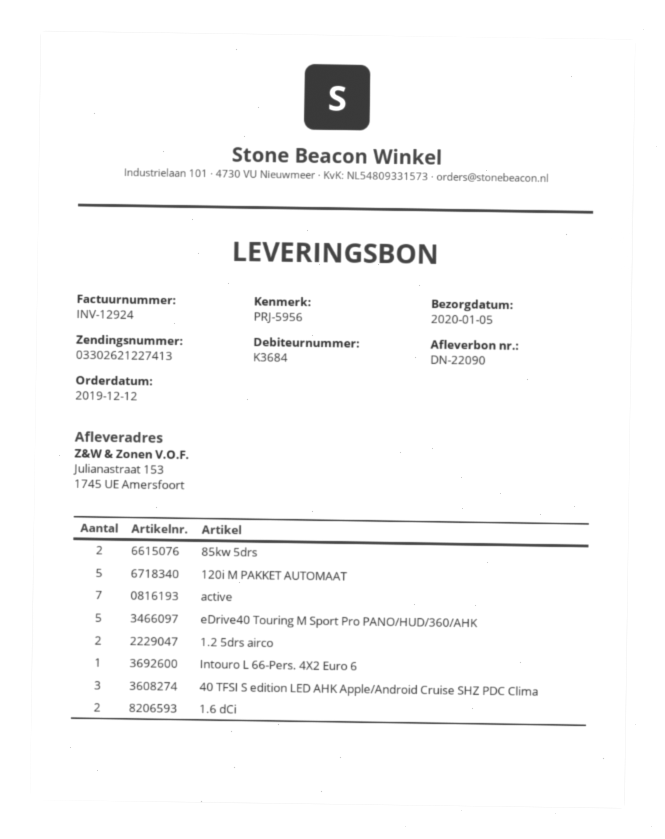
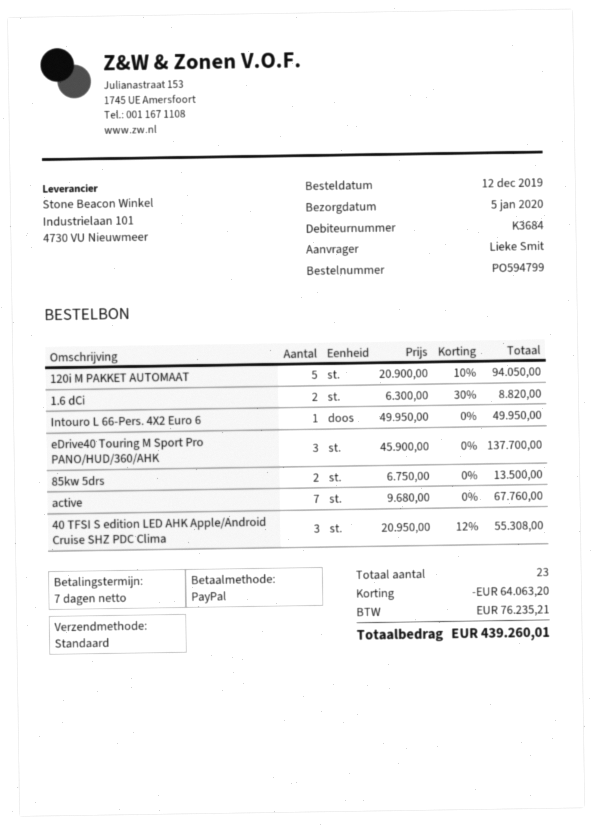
eDrive40 Touring M Sport Pro PANO/HUD/360/AHK: 5 -> 3
1.2 5drs airco: 2 -> none

